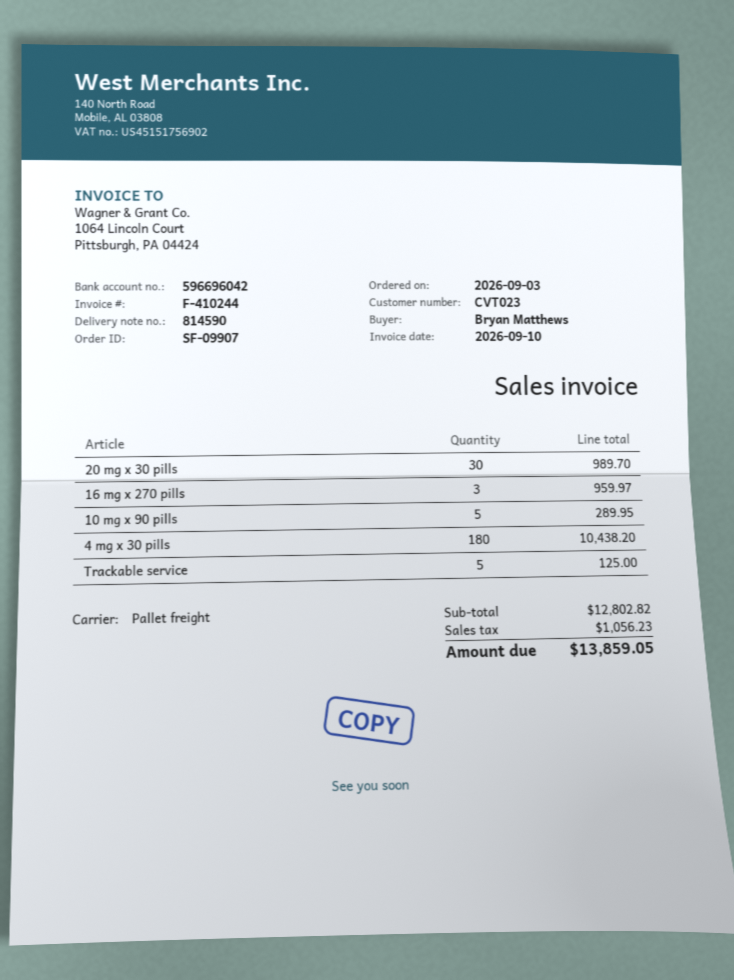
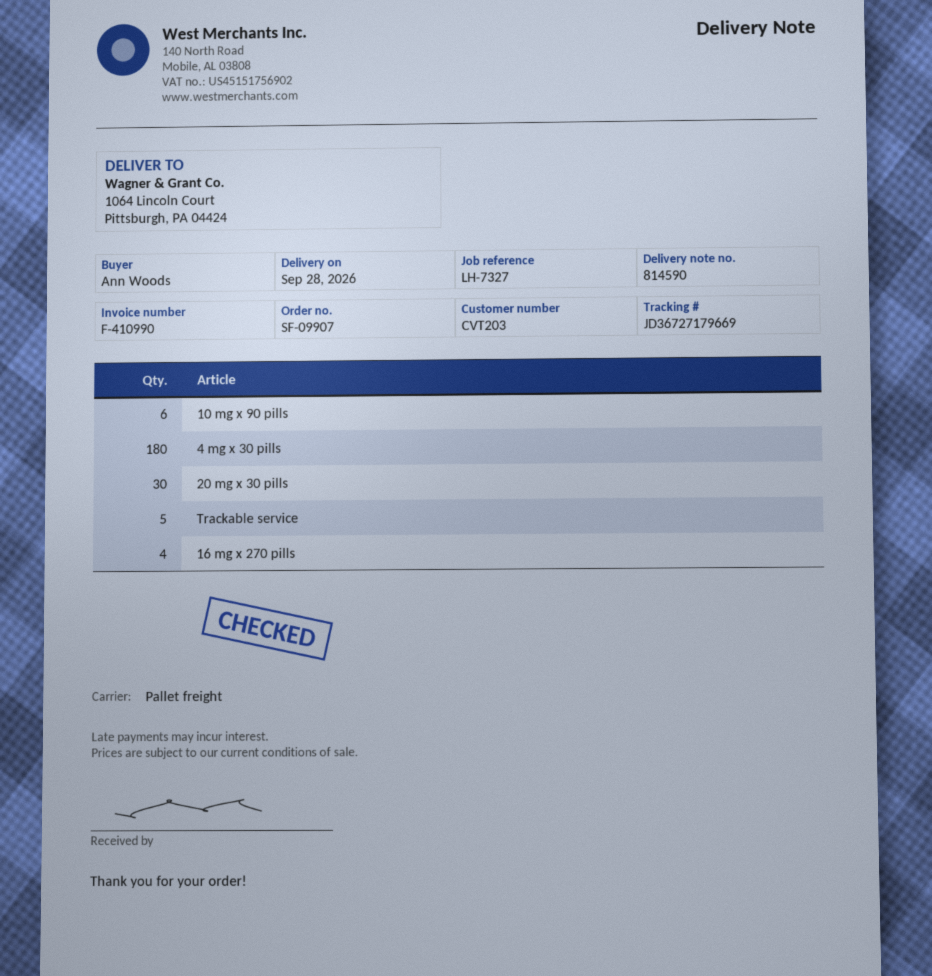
invoice number: F-410244 -> F-410990
customer number: CVT023 -> CVT203
ordered by: Bryan Matthews -> Ann Woods
16 mg x 270 pills: 3 -> 4
10 mg x 90 pills: 5 -> 6

